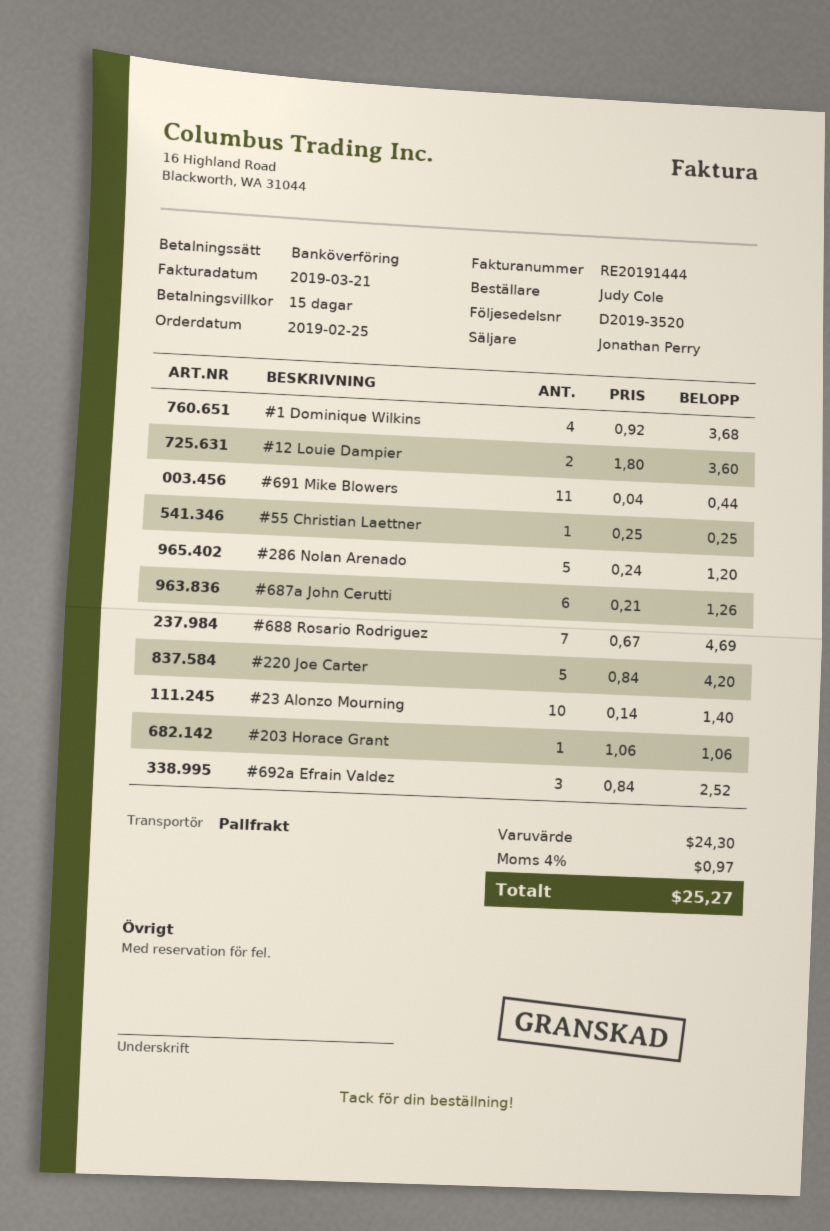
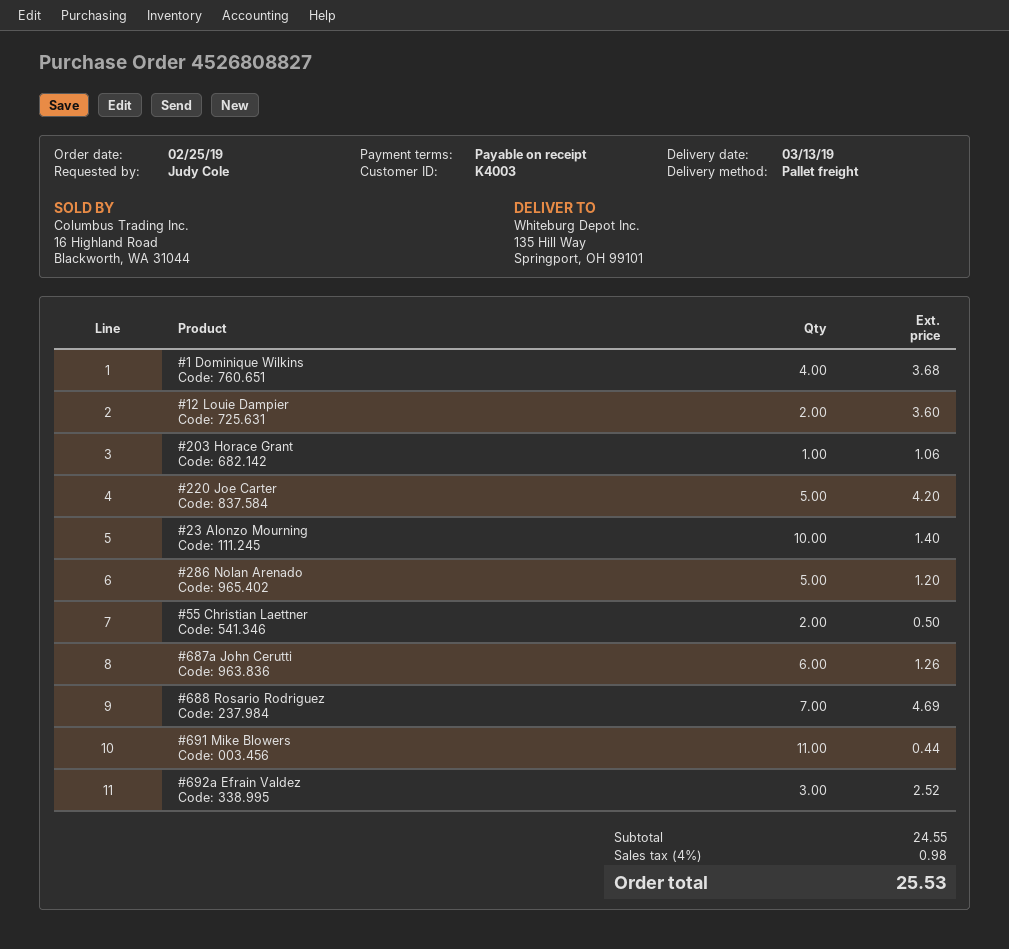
payment terms: 15 days -> on receipt
#55 Christian Laettner: 1 for 0.25 -> 2 for 0.50
subtotal: 24.30 -> 24.55
tax: 4% = 0.97 -> 4% = 0.98
total: 25.27 -> 25.53

